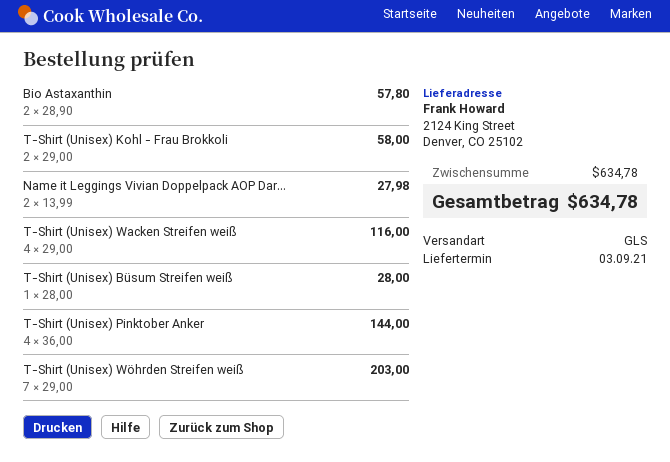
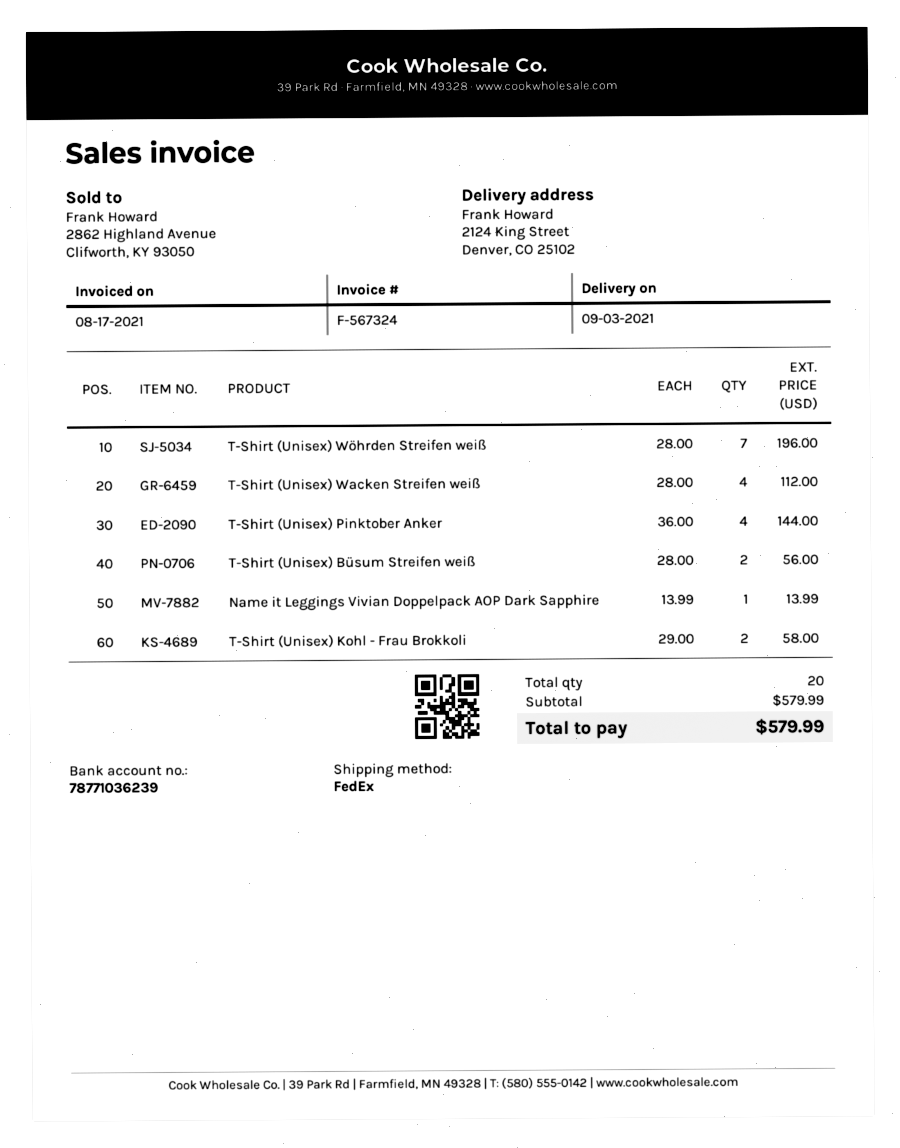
shipping method: GLS -> FedEx
Bio Astaxanthin: 2 x 28.90 = 57.80 -> none
Name it Leggings Vivian Doppelpack AOP Dar...: 2 x 13.99 = 27.98 -> 1 x 13.99 = 13.99
T-Shirt (Unisex) Wacken Streifen weiß: 4 x 29.00 = 116.00 -> 4 x 28.00 = 112.00
T-Shirt (Unisex) Büsum Streifen weiß: 1 x 28.00 = 28.00 -> 2 x 28.00 = 56.00
T-Shirt (Unisex) Wöhrden Streifen weiß: 7 x 29.00 = 203.00 -> 7 x 28.00 = 196.00
subtotal: 634.78 -> 579.99
total: 634.78 -> 579.99

